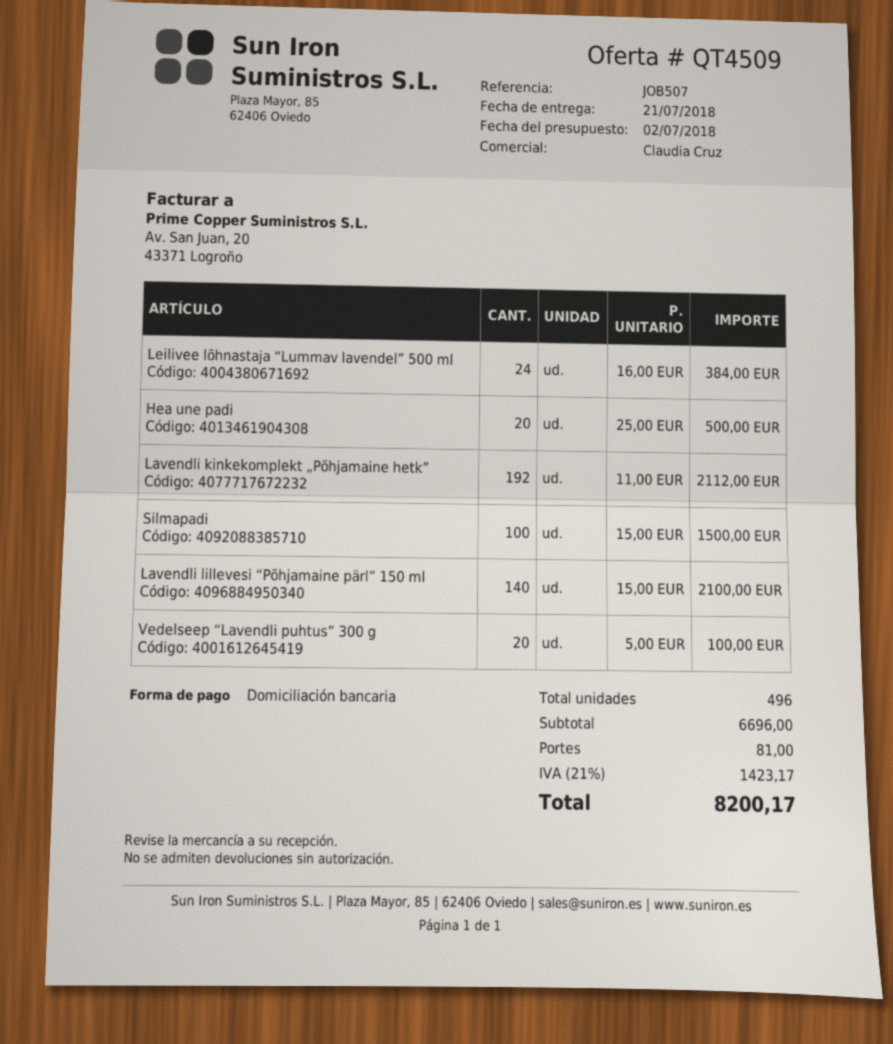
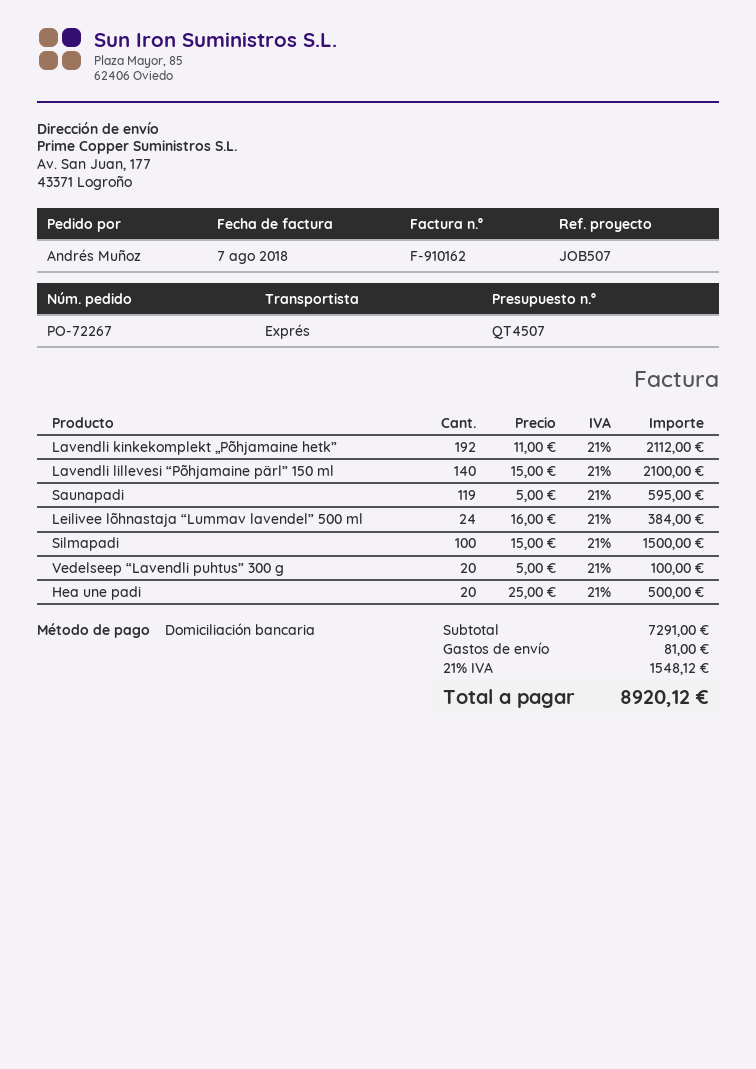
quote number: QT4509 -> QT4507
Saunapadi: none -> 119 x 5.00 = 595.00
subtotal: 6696.00 -> 7291.00
tax: 21% = 1423.17 -> 21% = 1548.12
total: 8200.17 -> 8920.12

